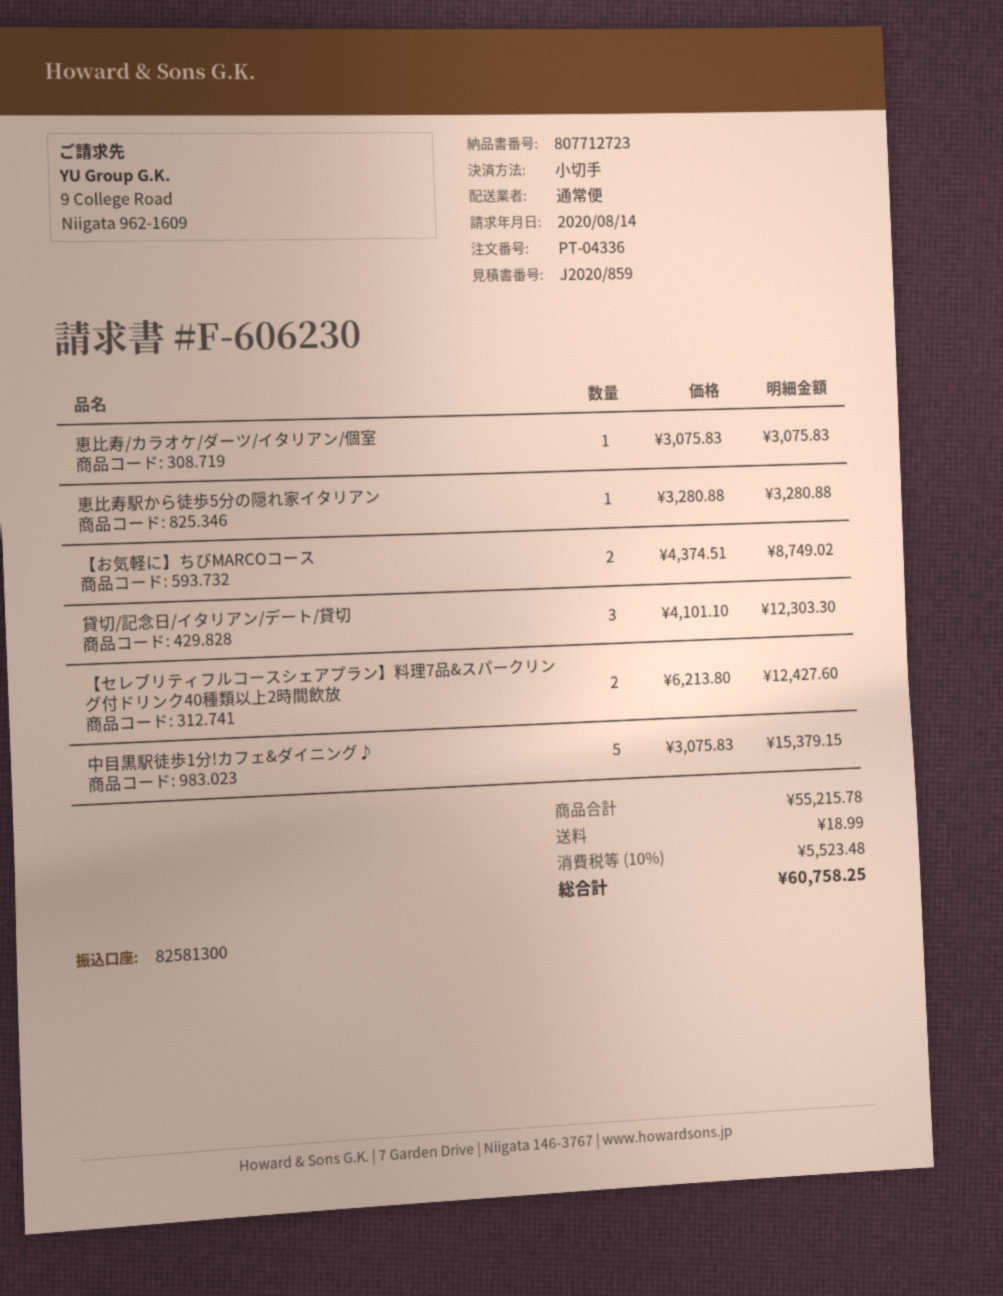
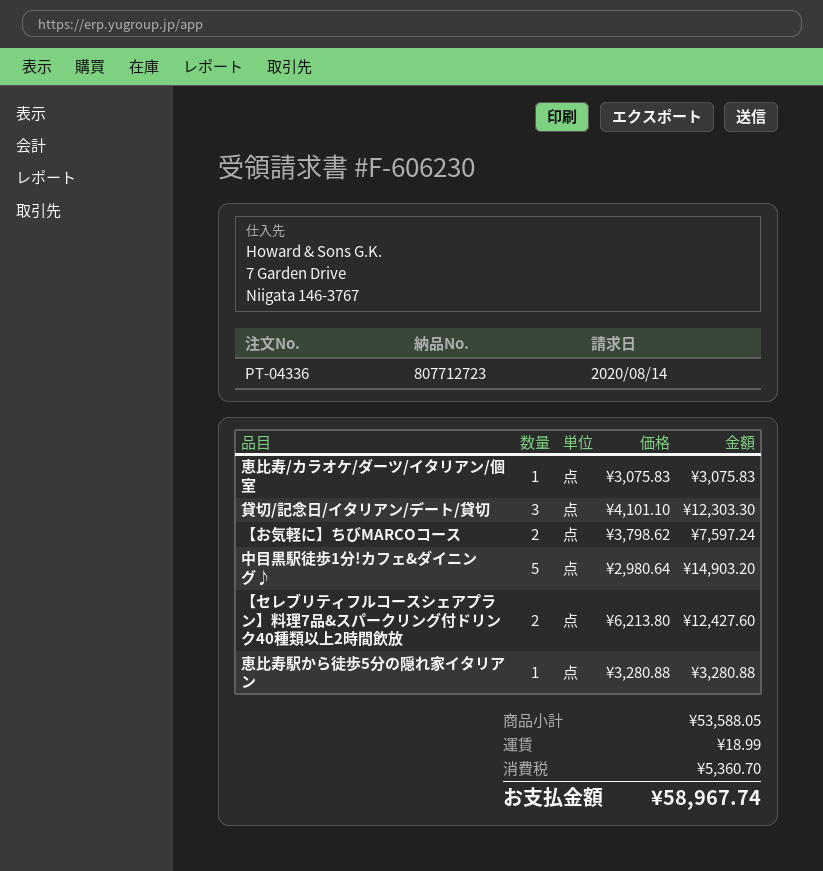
【お気軽に】ちびMARCOコース: 2 x 4374.51 = 8749.02 -> 2 x 3798.62 = 7597.24
中目黒駅徒歩1分!カフェ&ダイニング♪: 5 x 3075.83 = 15379.15 -> 5 x 2980.64 = 14903.20
subtotal: 55215.78 -> 53588.05
tax: 5523.48 -> 5360.70
total: 60758.25 -> 58967.74

